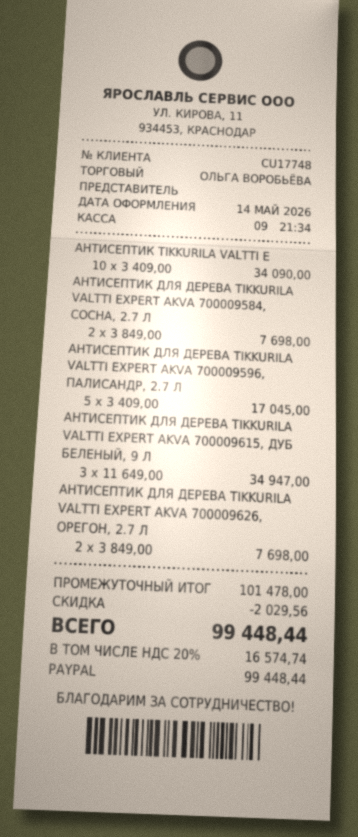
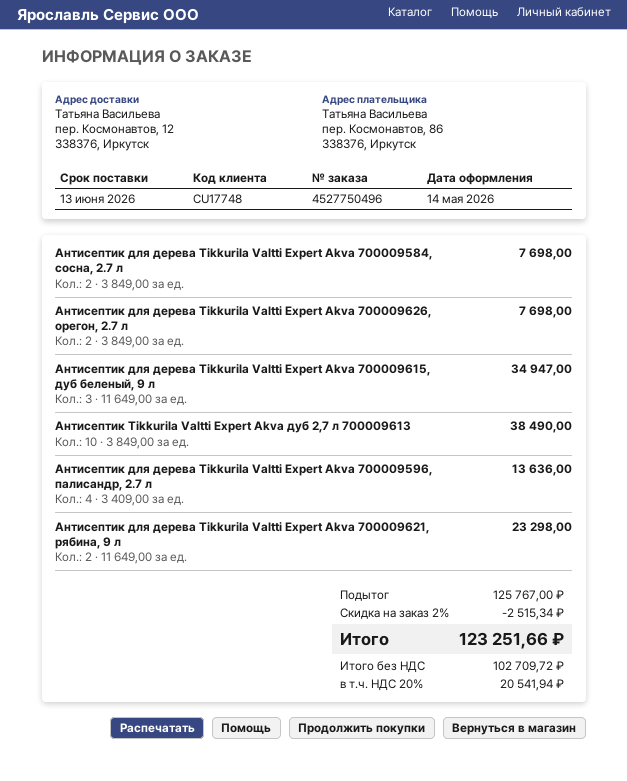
АНТИСЕПТИК TIKKURILA VALTTI E: 10 x 3409.00 = 34090.00 -> 10 x 3849.00 = 38490.00
АНТИСЕПТИК ДЛЯ ДЕРЕВА TIKKURILA VALTTI EXPERT AKVA 700009596, ПАЛИСАНДР, 2.7 Л: 5 x 3409.00 = 17045.00 -> 4 x 3409.00 = 13636.00
Антисептик для дерева Tikkurila Valtti Expert Akva 700009621, рябина, 9 л: none -> 2 x 11649.00 = 23298.00
subtotal: 101478.00 -> 125767.00
discount: 2029.56 -> 2515.34
tax: 20% = 16574.74 -> 20% = 20541.94
total: 99448.44 -> 123251.66

